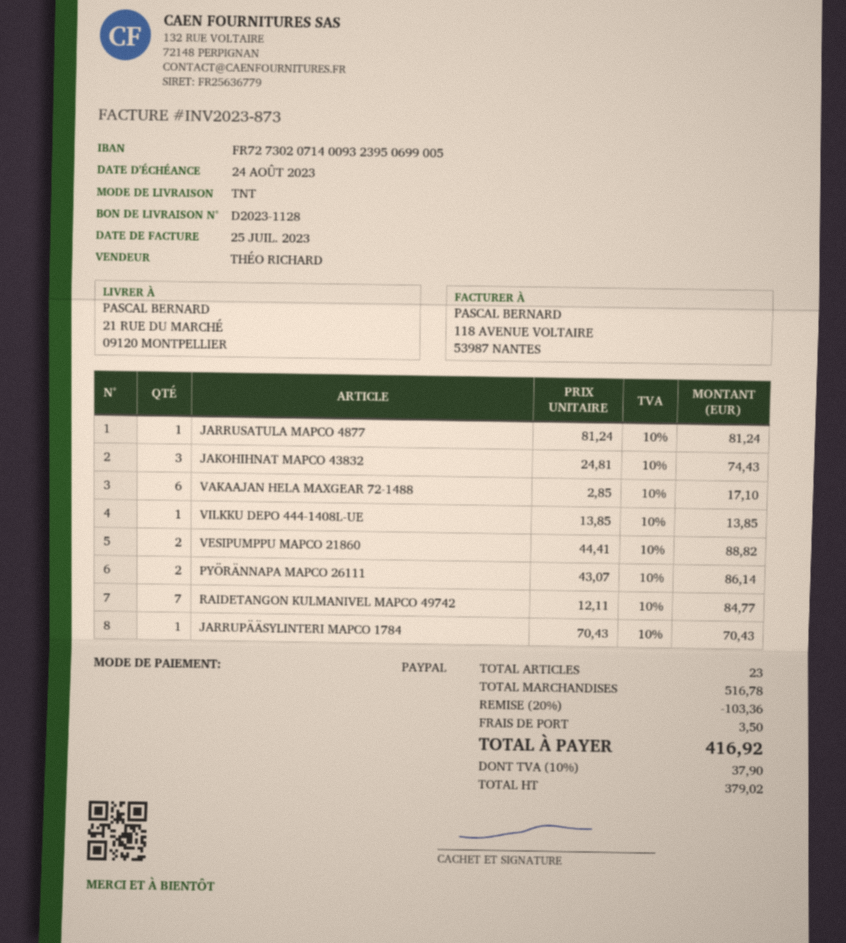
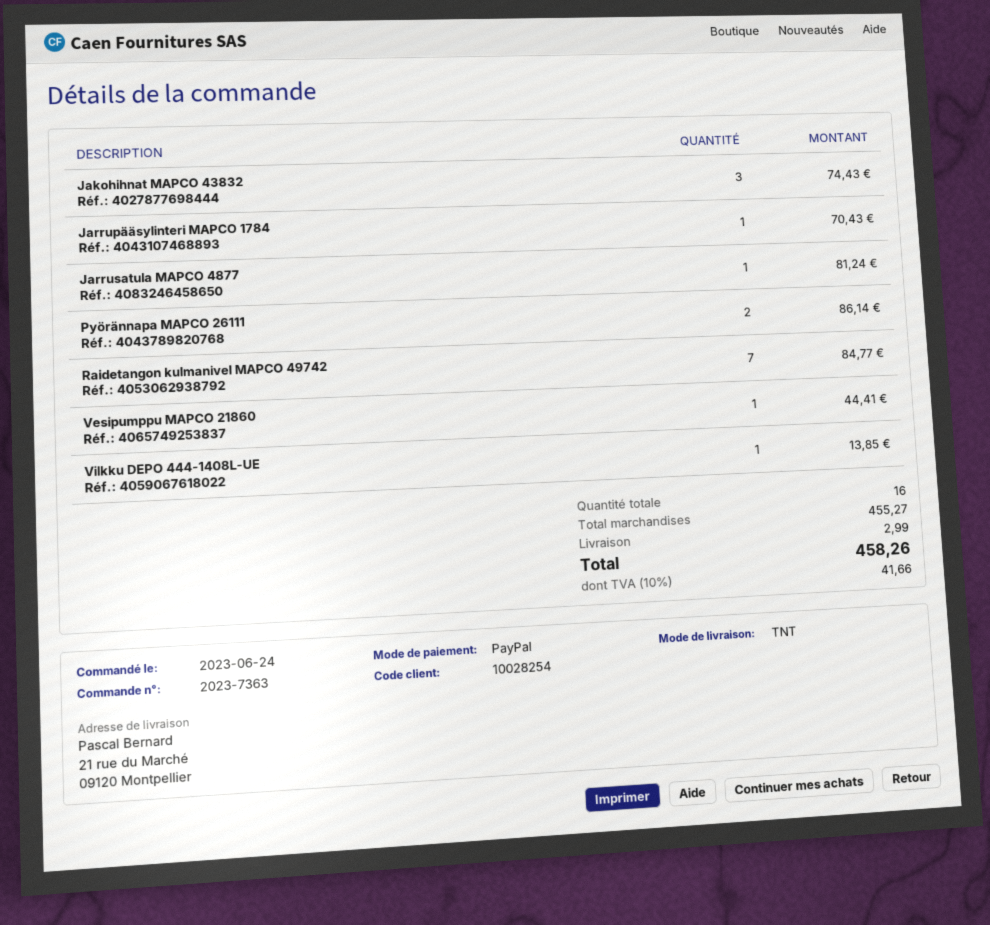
VAKAAJAN HELA MAXGEAR 72-1488: 6 for 17.10 -> none
VESIPUMPPU MAPCO 21860: 2 for 88.82 -> 1 for 44.41
total quantity: 23 -> 16
subtotal: 516.78 -> 455.27
discount: 20% = 103.36 -> none
shipping: 3.50 -> 2.99
tax: 10% = 37.90 -> 10% = 41.66
total: 416.92 -> 458.26

